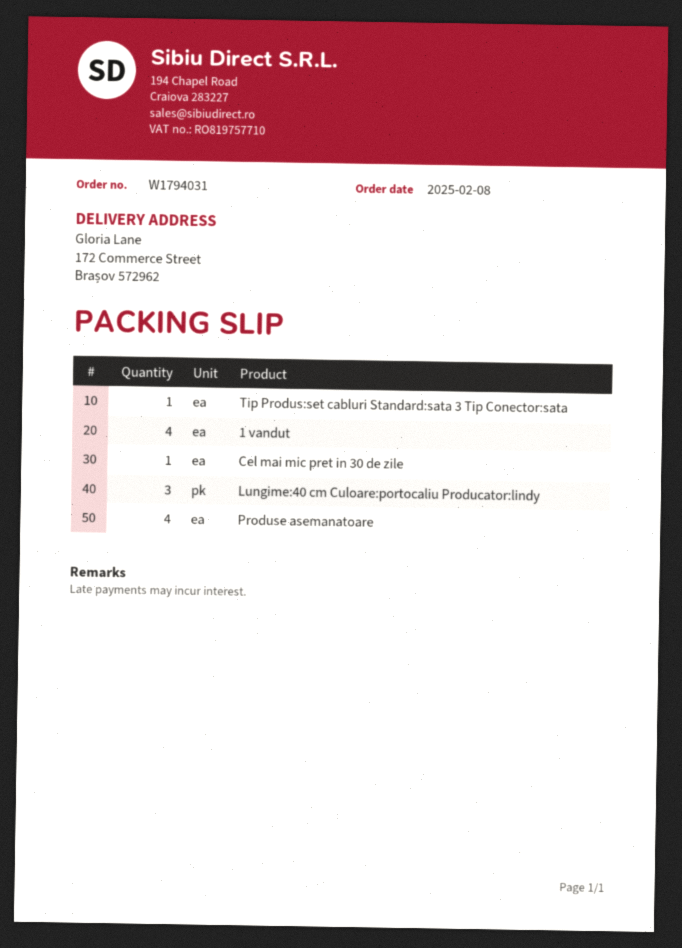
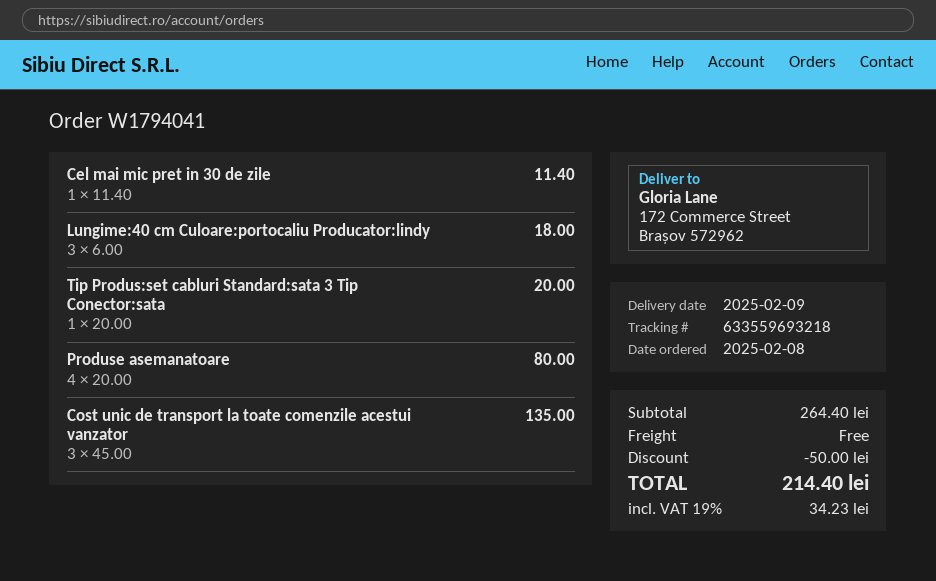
order number: W1794031 -> W1794041
1 vandut: 4 -> none
Cost unic de transport la toate comenzile acestui vanzator: none -> 3

